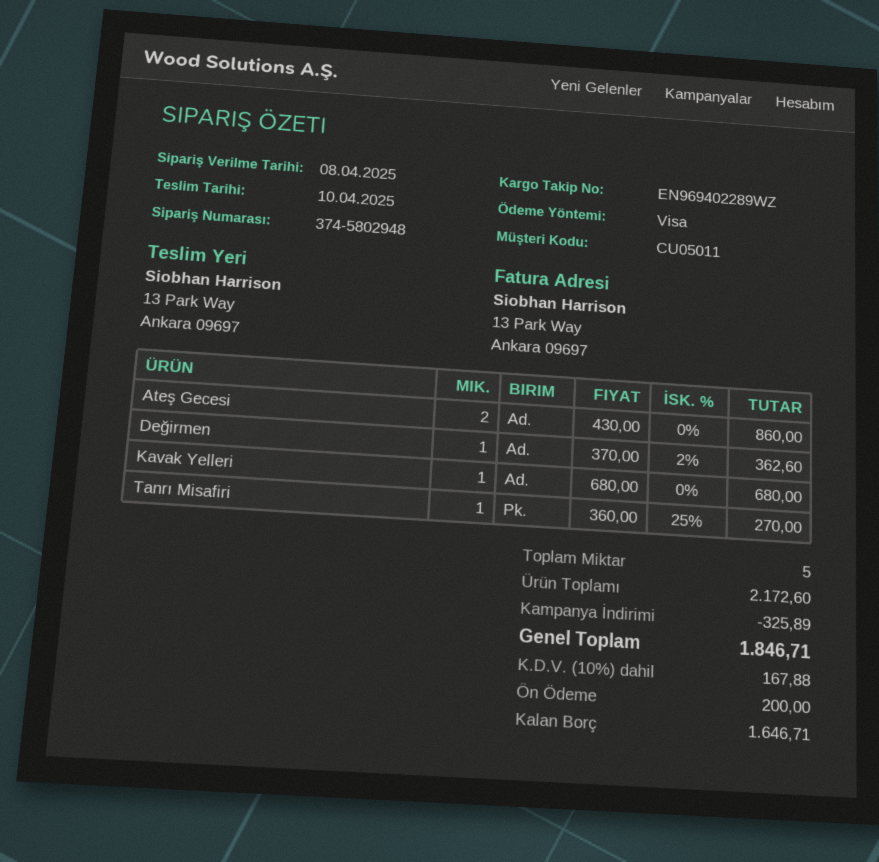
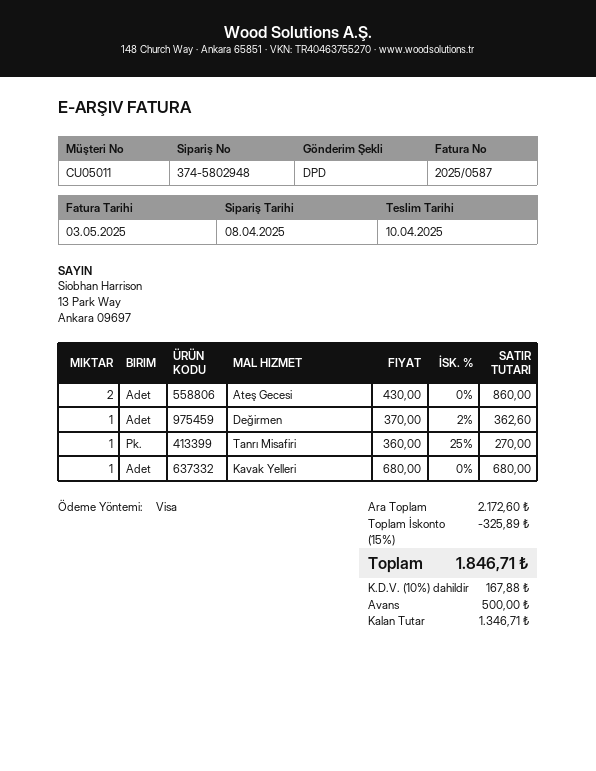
deposit: 200.00 -> 500.00
balance: 1646.71 -> 1346.71

